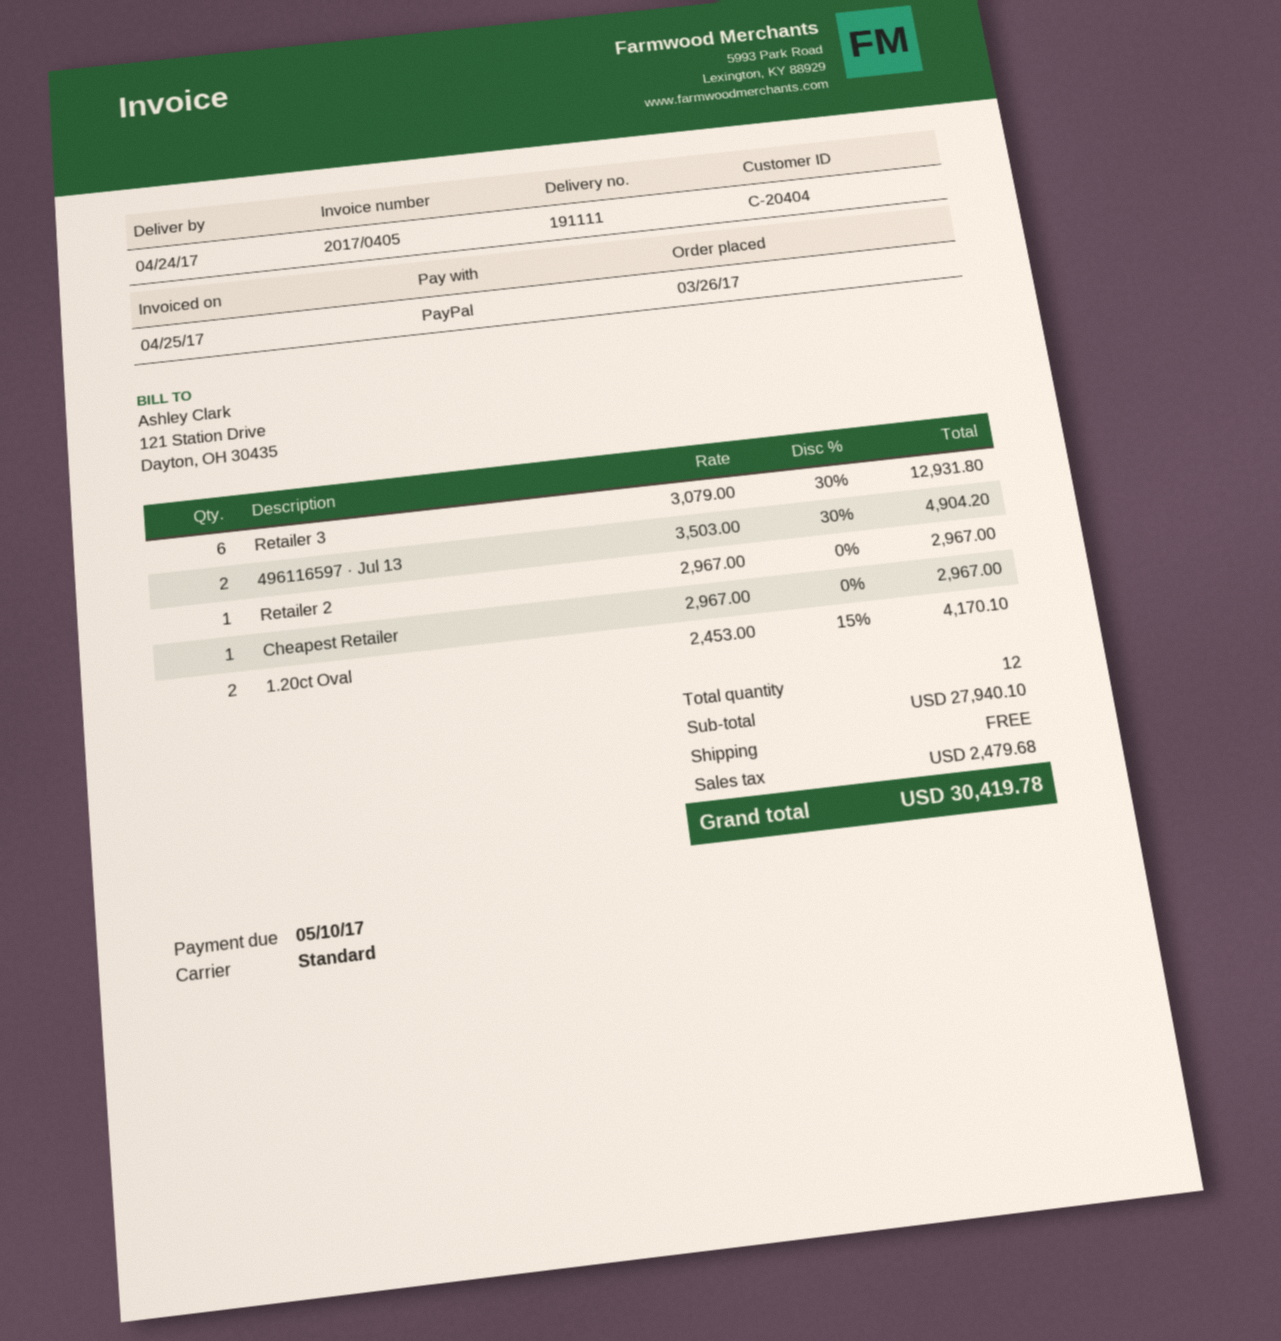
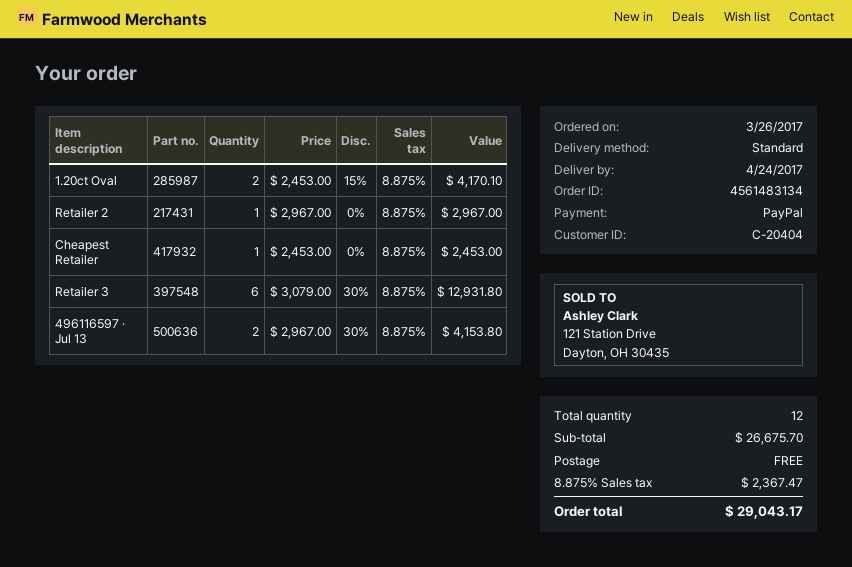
496116597 · Jul 13: 2 x 3503.00 - 30% = 4904.20 -> 2 x 2967.00 - 30% = 4153.80
Cheapest Retailer: 1 x 2967.00 = 2967.00 -> 1 x 2453.00 = 2453.00
subtotal: 27940.10 -> 26675.70
tax: 2479.68 -> 2367.47
total: 30419.78 -> 29043.17

